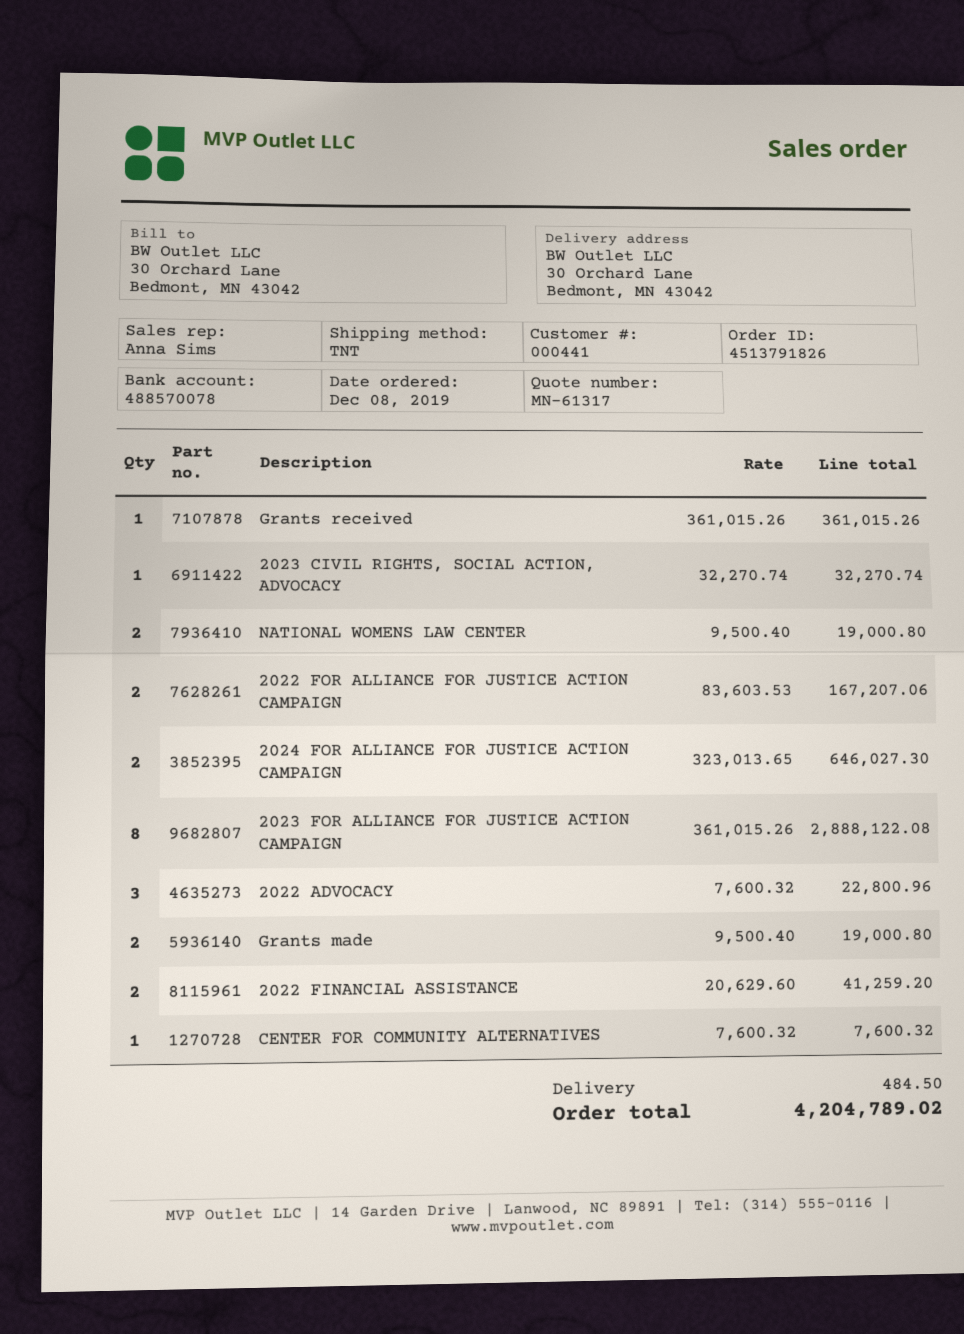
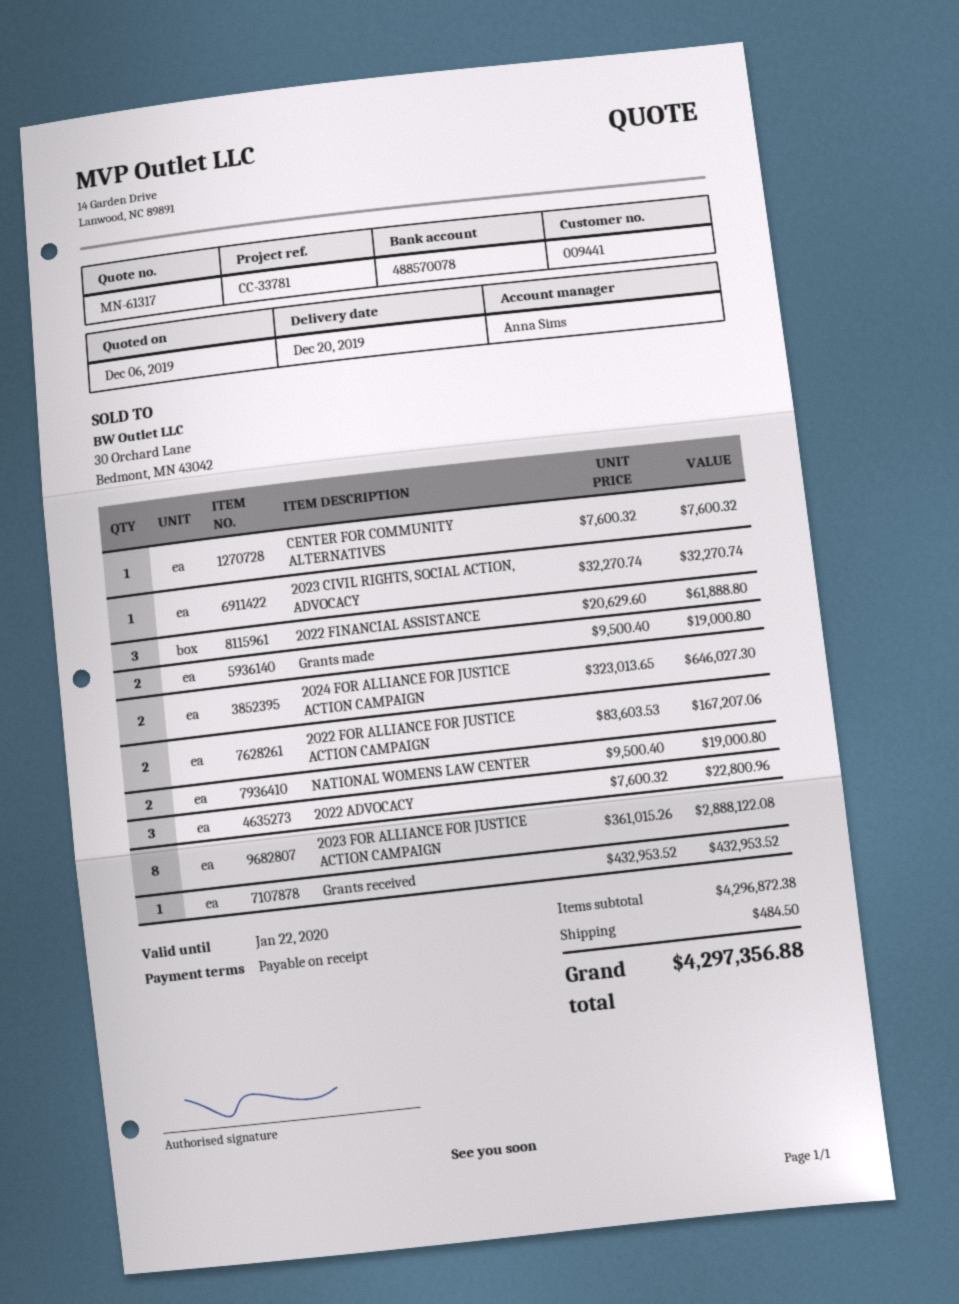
customer number: 000441 -> 009441
Grants received: 1 x 361015.26 = 361015.26 -> 1 x 432953.52 = 432953.52
2022 FINANCIAL ASSISTANCE: 2 x 20629.60 = 41259.20 -> 3 x 20629.60 = 61888.80
total: 4204789.02 -> 4297356.88

